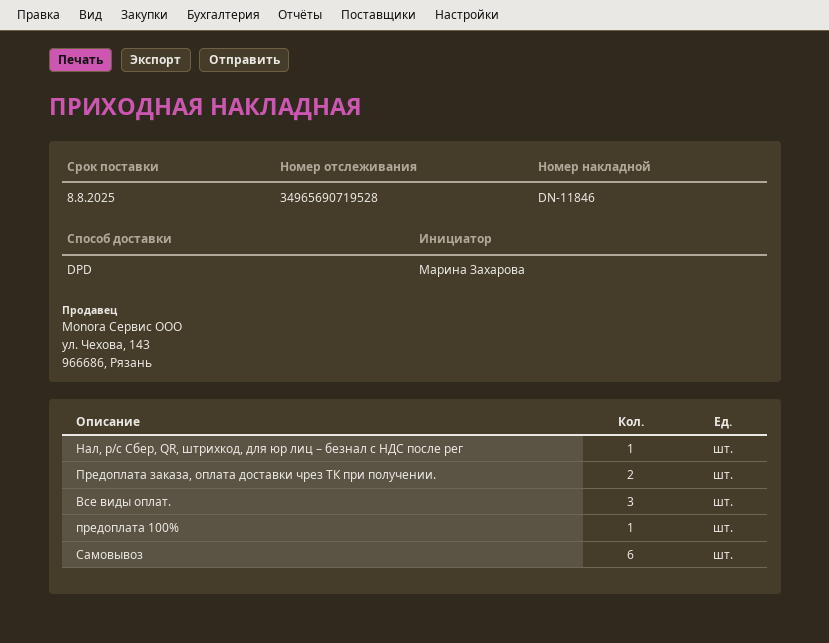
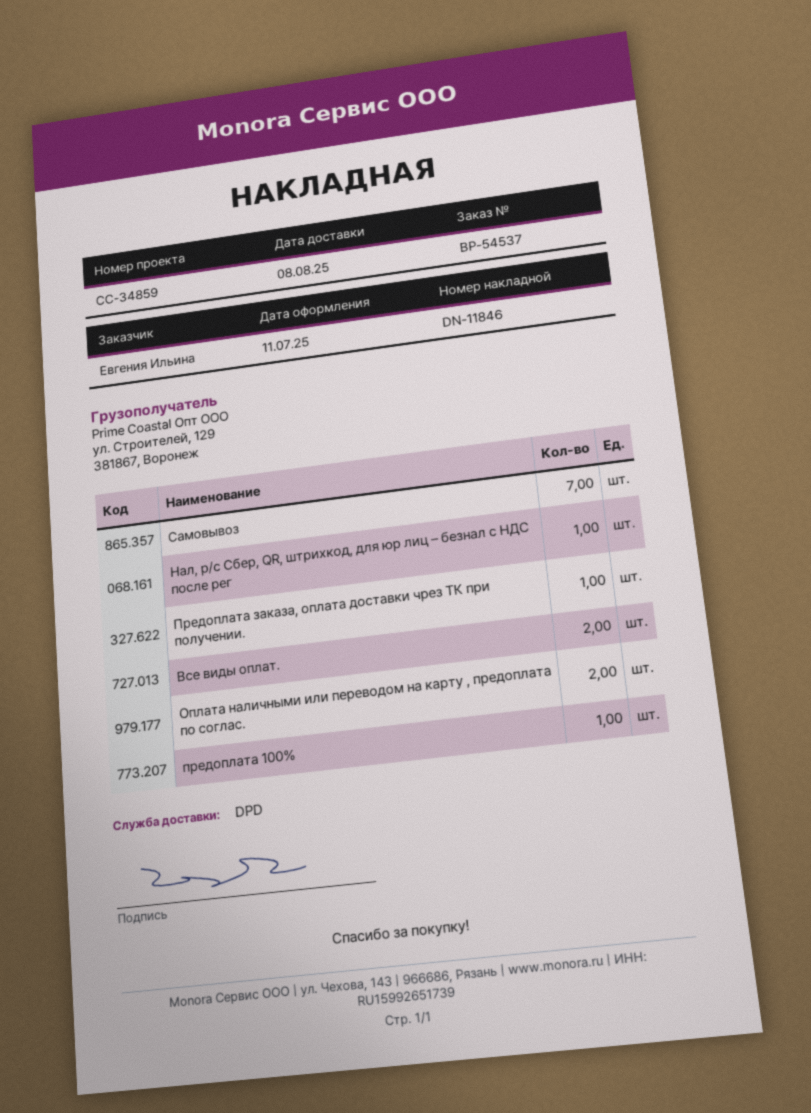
ordered by: Марина Захарова -> Евгения Ильина
Предоплата заказа, оплата доставки чрез ТК при получении.: 2 -> 1
Все виды оплат.: 3 -> 2
Самовывоз: 6 -> 7
Оплата наличными или переводом на карту , предоплата по соглас.: none -> 2

